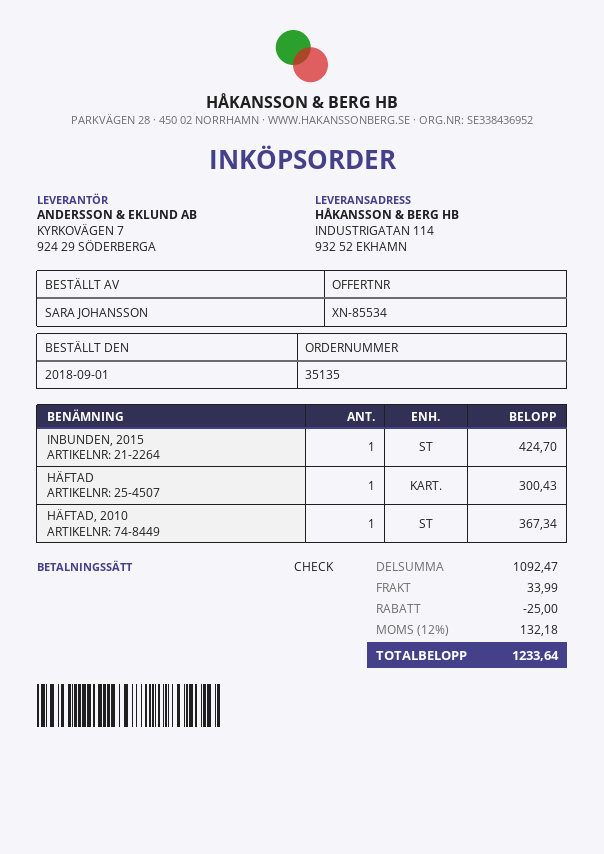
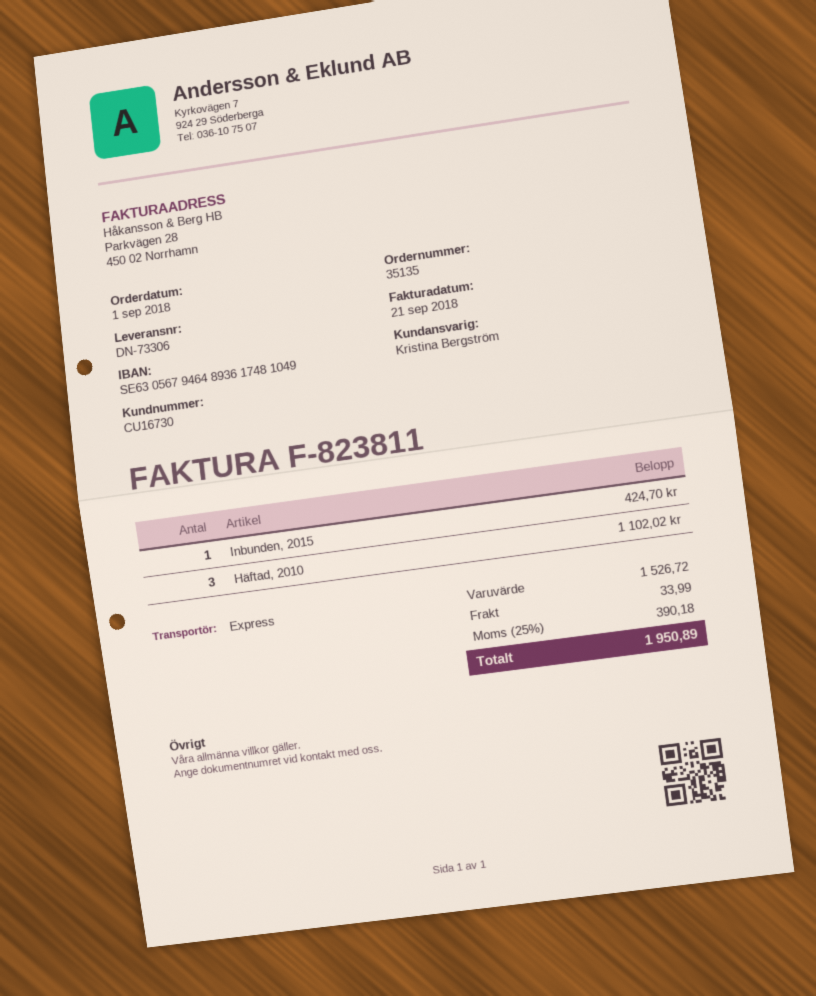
HÄFTAD: 1 for 300.43 -> none
HÄFTAD, 2010: 1 for 367.34 -> 3 for 1102.02
subtotal: 1092.47 -> 1526.72
discount: 25.00 -> none
tax: 12% = 132.18 -> 25% = 390.18
total: 1233.64 -> 1950.89

